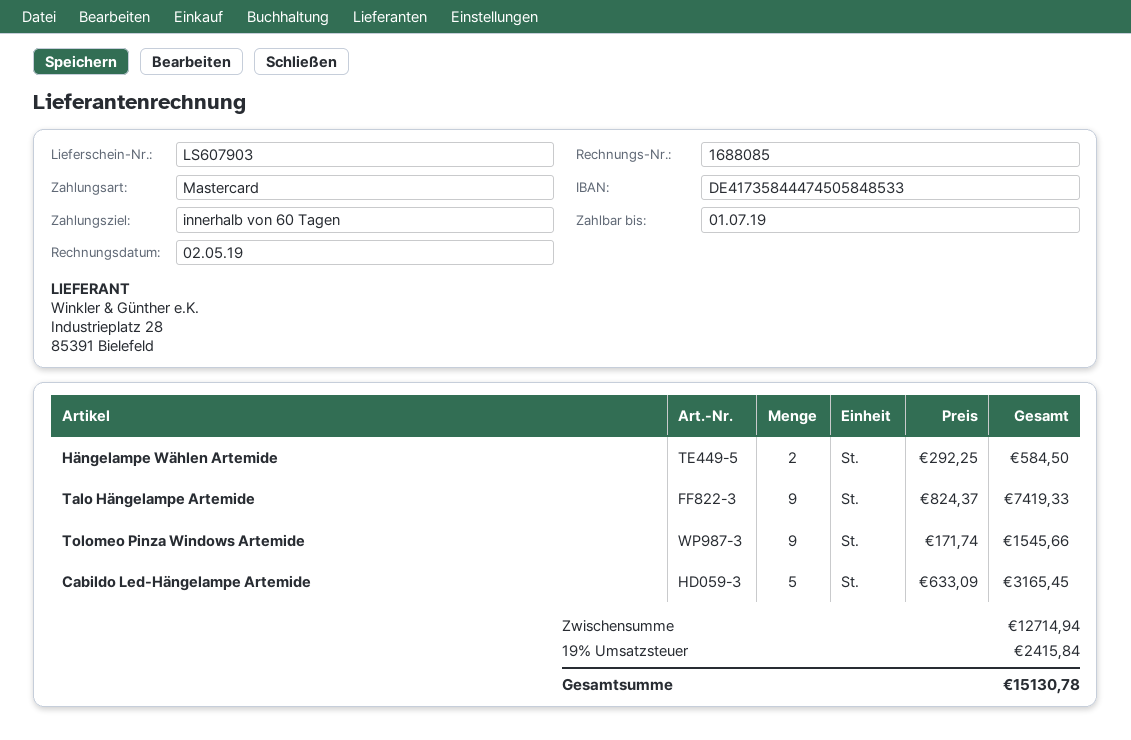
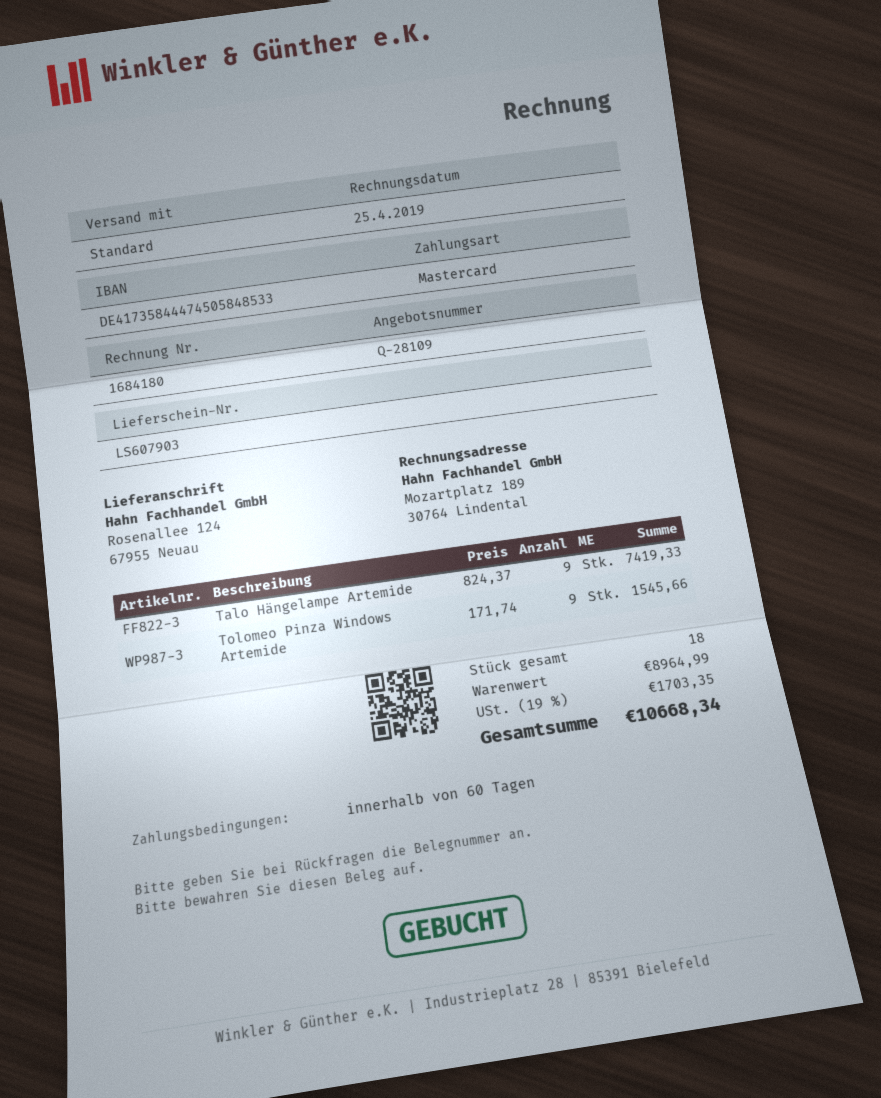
invoice number: 1688085 -> 1684180
invoice date: 2019-05-02 -> 2019-04-25
Hängelampe Wählen Artemide: 2 x 292.25 = 584.50 -> none
Cabildo Led-Hängelampe Artemide: 5 x 633.09 = 3165.45 -> none
subtotal: 12714.94 -> 8964.99
tax: 19% = 2415.84 -> 19% = 1703.35
total: 15130.78 -> 10668.34

